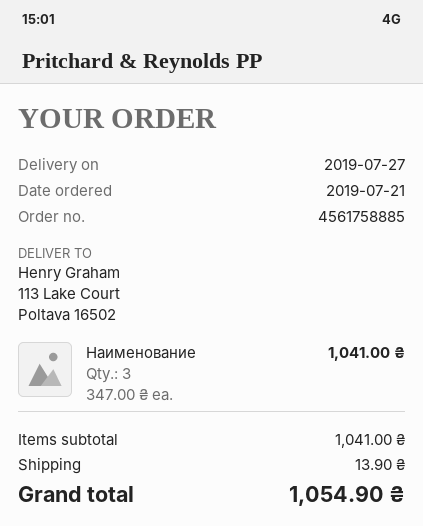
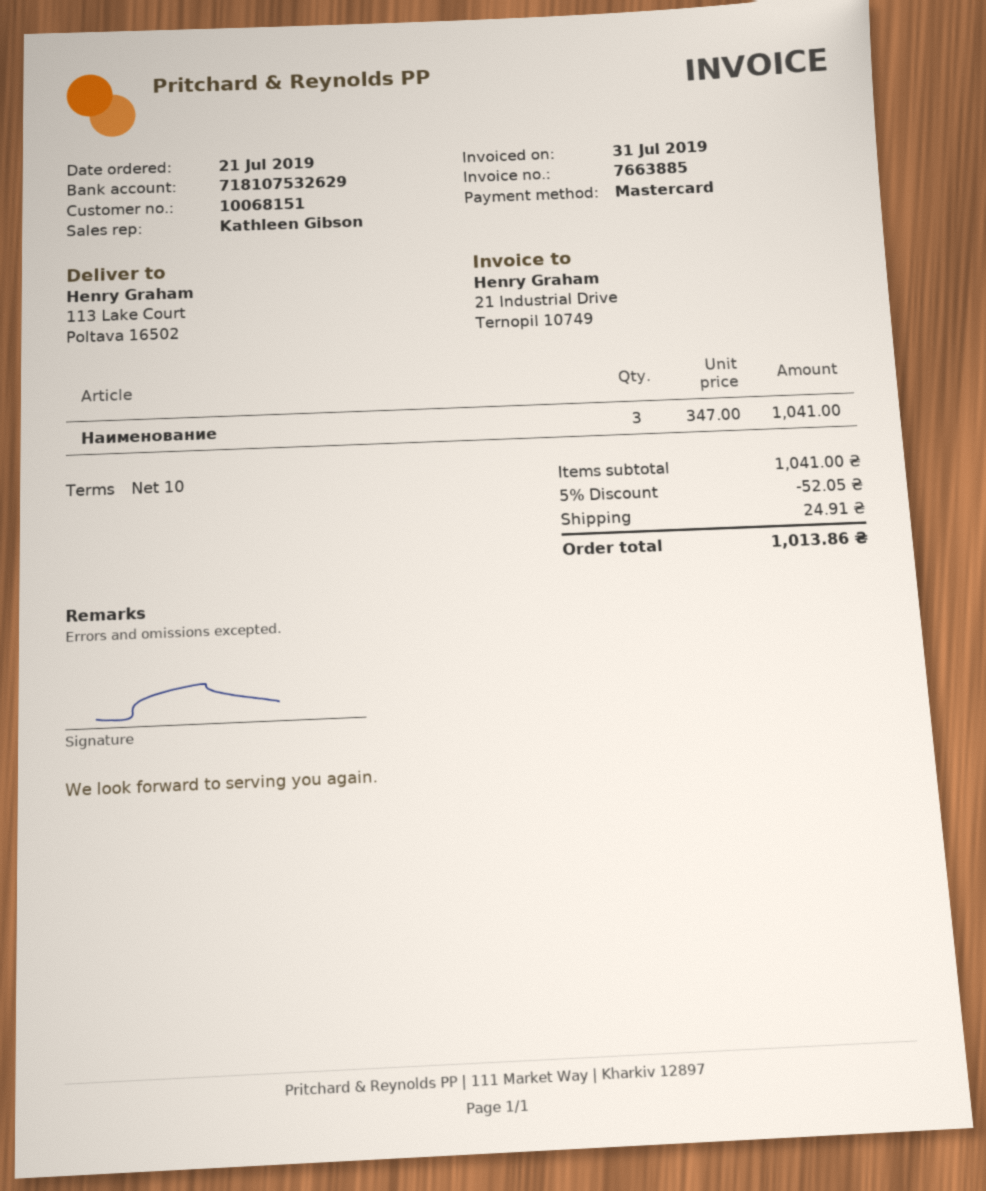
discount: none -> 5% = 52.05
shipping: 13.90 -> 24.91
total: 1054.90 -> 1013.86

